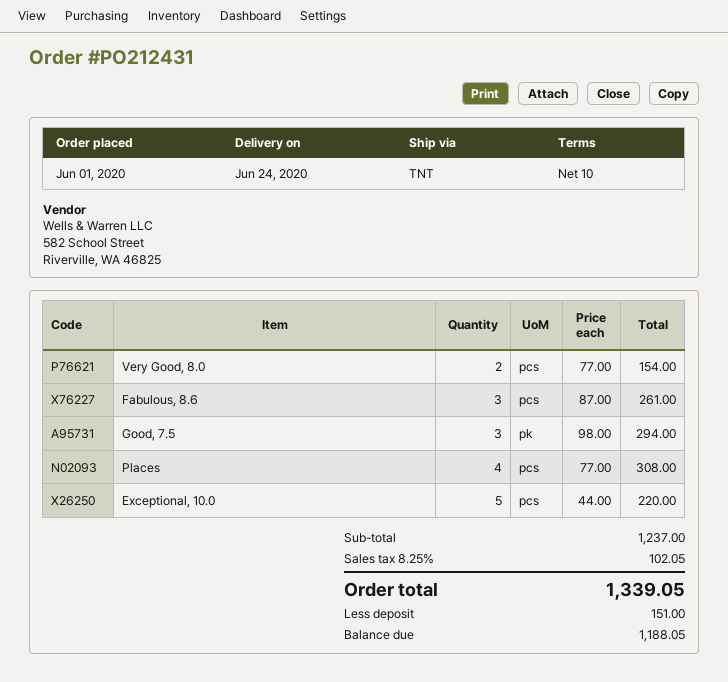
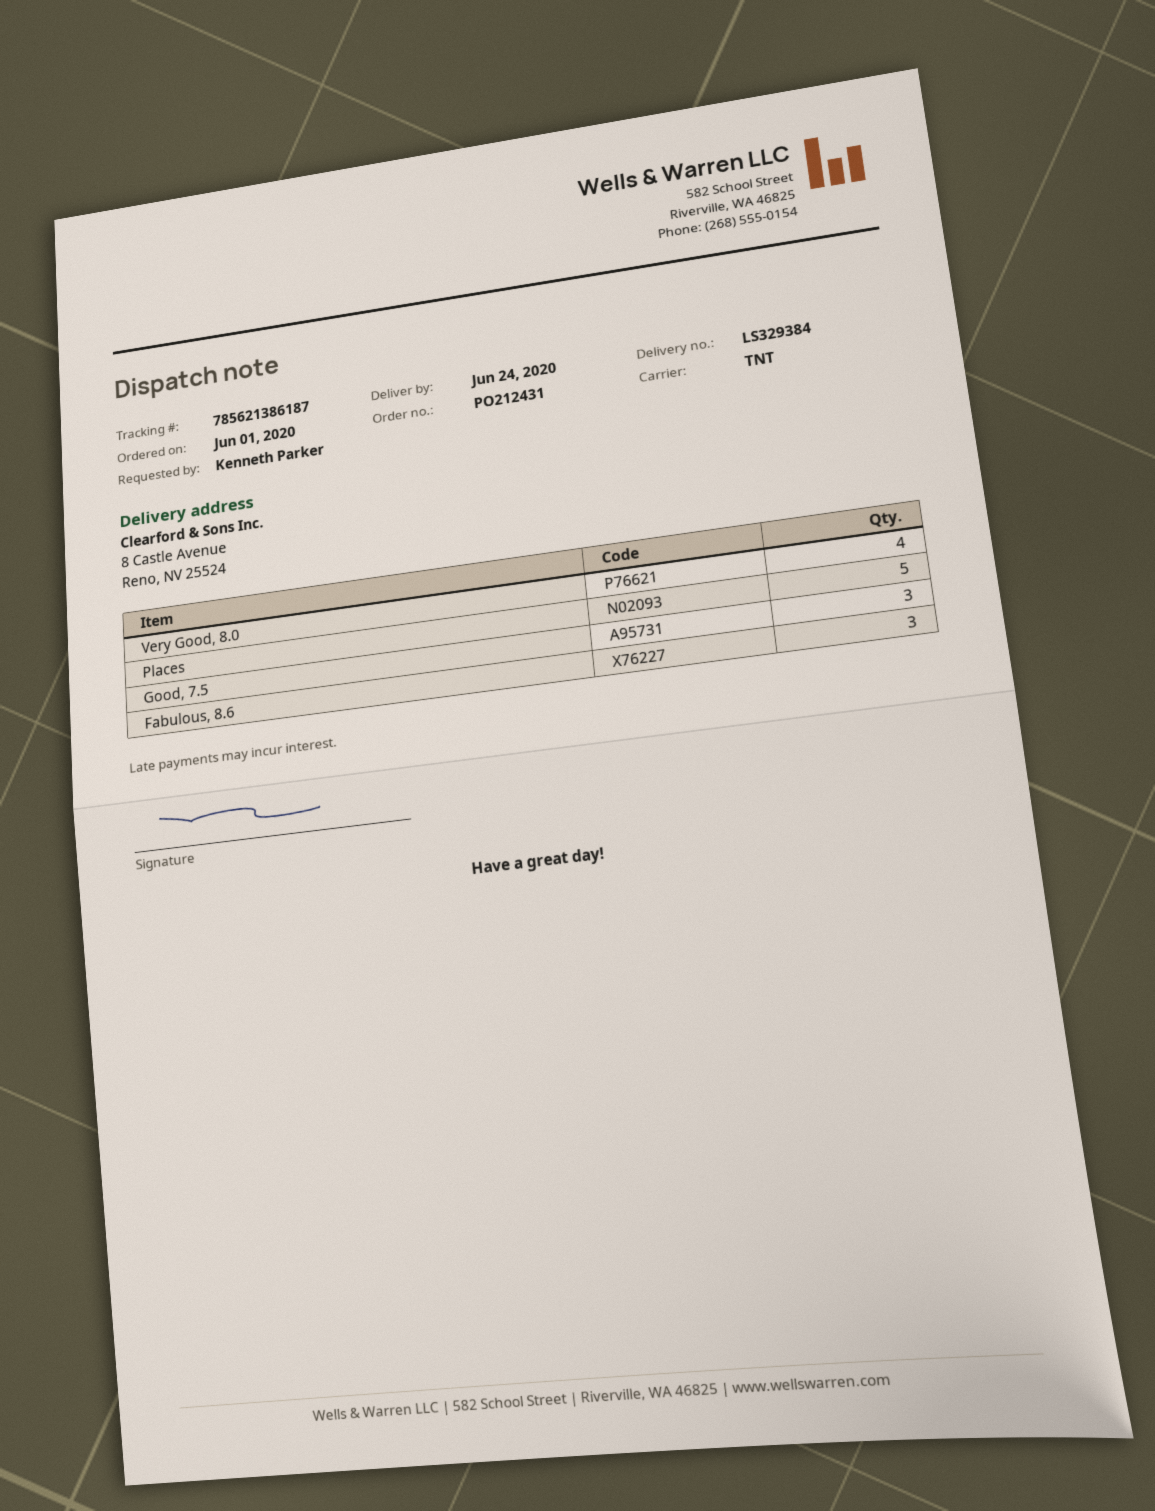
Very Good, 8.0: 2 -> 4
Places: 4 -> 5
Exceptional, 10.0: 5 -> none

